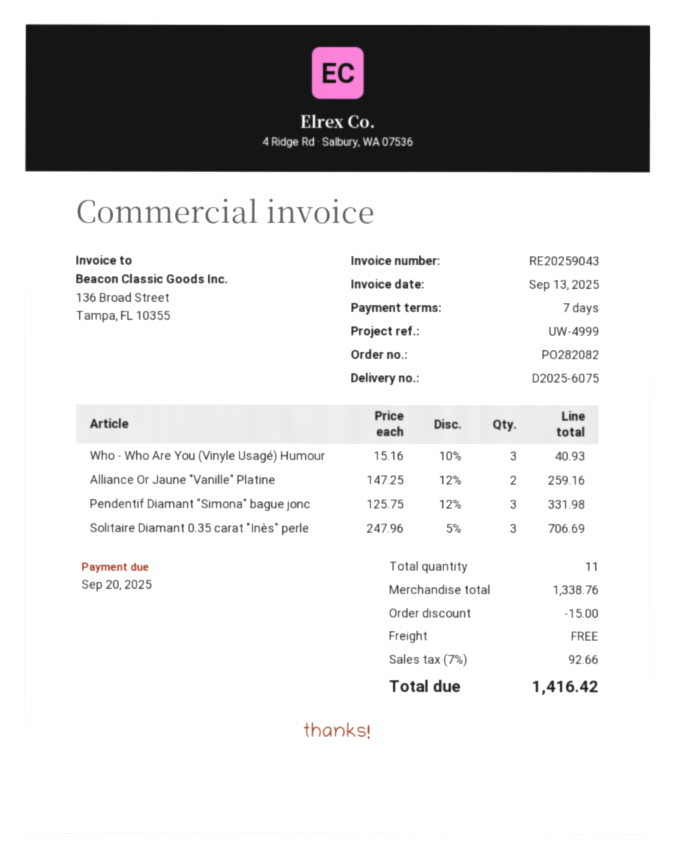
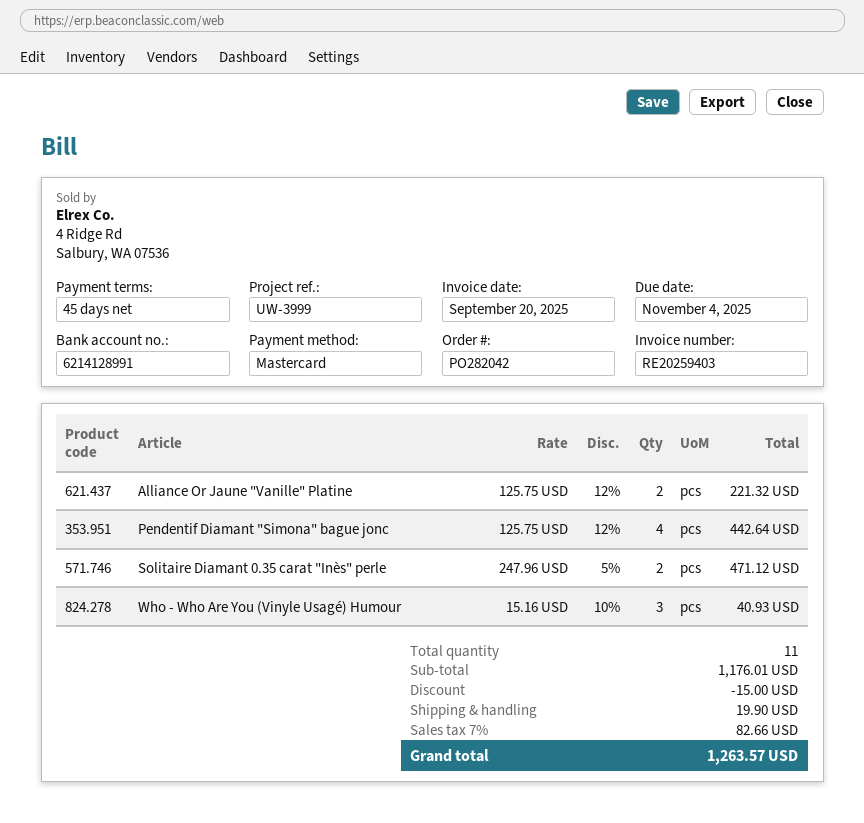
order number: PO282082 -> PO282042
invoice number: RE20259043 -> RE20259403
invoice date: 2025-09-13 -> 2025-09-20
payment terms: 7 days -> 45 days
due date: 2025-09-20 -> 2025-11-04
reference: UW-4999 -> UW-3999
Alliance Or Jaune "Vanille" Platine: 2 x 147.25 - 12% = 259.16 -> 2 x 125.75 - 12% = 221.32
Pendentif Diamant "Simona" bague jonc: 3 x 125.75 - 12% = 331.98 -> 4 x 125.75 - 12% = 442.64
Solitaire Diamant 0.35 carat "Inès" perle: 3 x 247.96 - 5% = 706.69 -> 2 x 247.96 - 5% = 471.12
subtotal: 1338.76 -> 1176.01
shipping: 0.00 -> 19.90
tax: 7% = 92.66 -> 7% = 82.66
total: 1416.42 -> 1263.57

